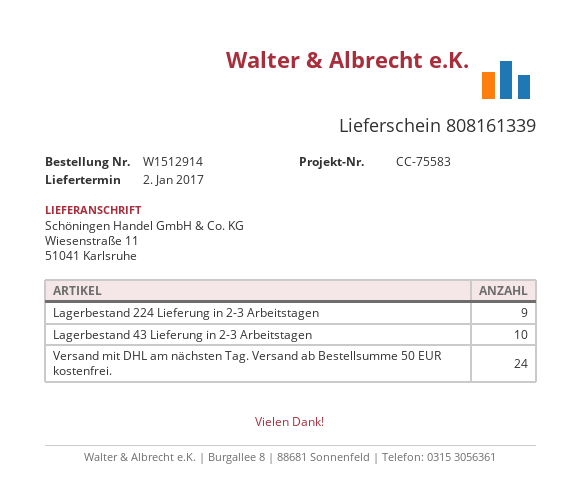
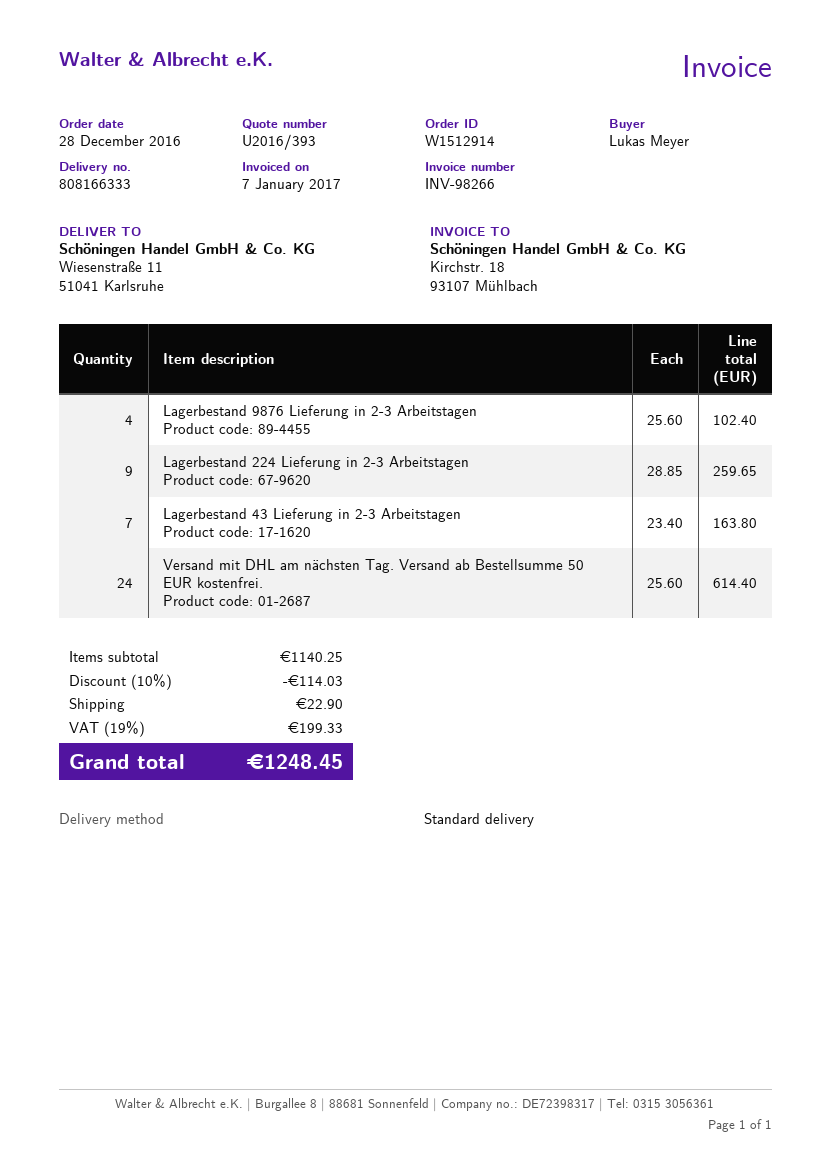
delivery note number: 808161339 -> 808166333
Lagerbestand 43 Lieferung in 2-3 Arbeitstagen: 10 -> 7
Lagerbestand 9876 Lieferung in 2-3 Arbeitstagen: none -> 4

